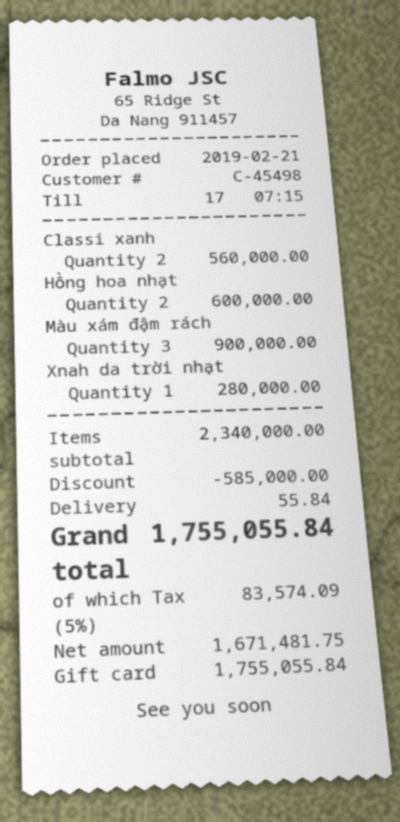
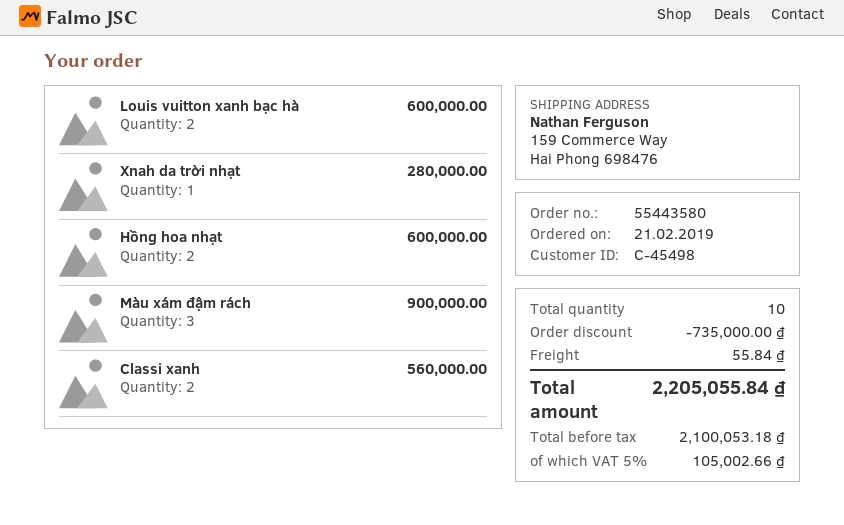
Louis vuitton xanh bạc hà: none -> 2 for 600000.00
discount: 585000.00 -> 735000.00
net: 1671481.75 -> 2100053.18
tax: 5% = 83574.09 -> 5% = 105002.66
total: 1755055.84 -> 2205055.84

